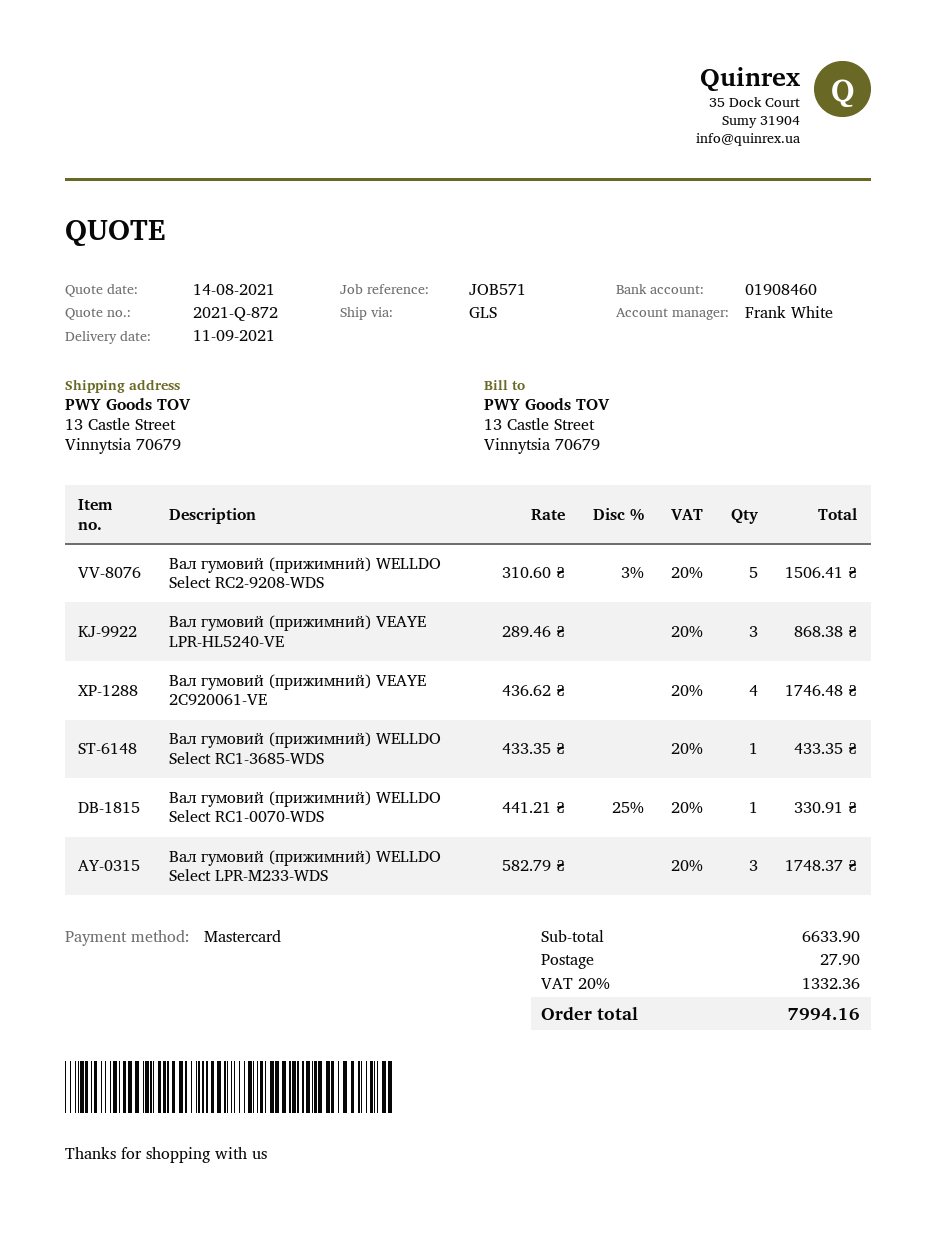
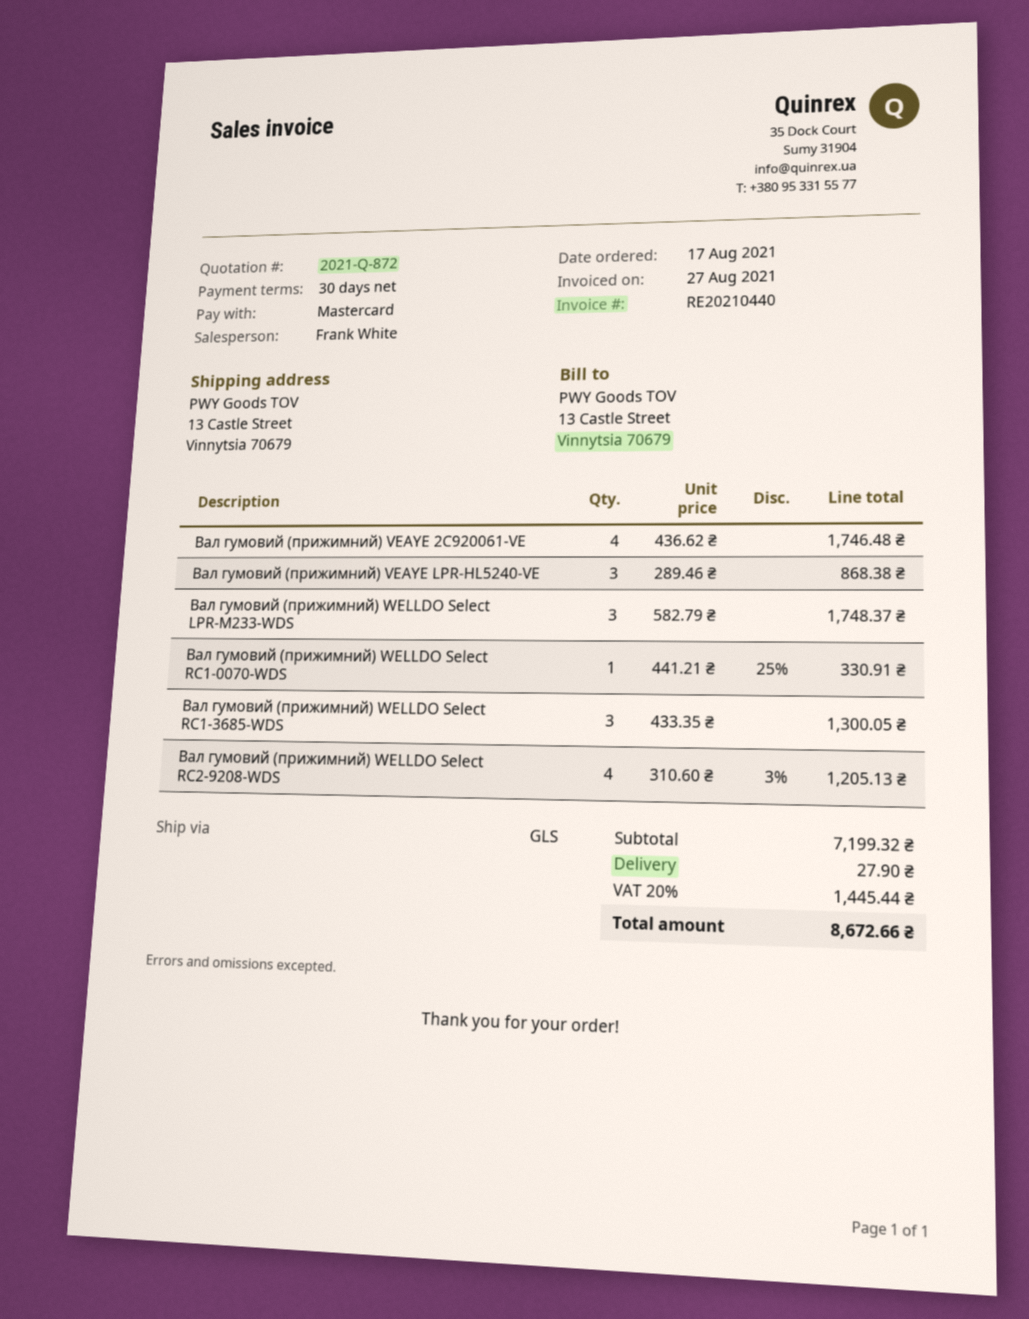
Вал гумовий (прижимний) WELLDO Select RC2-9208-WDS: 5 x 310.60 - 3% = 1506.41 -> 4 x 310.60 - 3% = 1205.13
Вал гумовий (прижимний) WELLDO Select RC1-3685-WDS: 1 x 433.35 = 433.35 -> 3 x 433.35 = 1300.05
subtotal: 6633.90 -> 7199.32
tax: 20% = 1332.36 -> 20% = 1445.44
total: 7994.16 -> 8672.66

